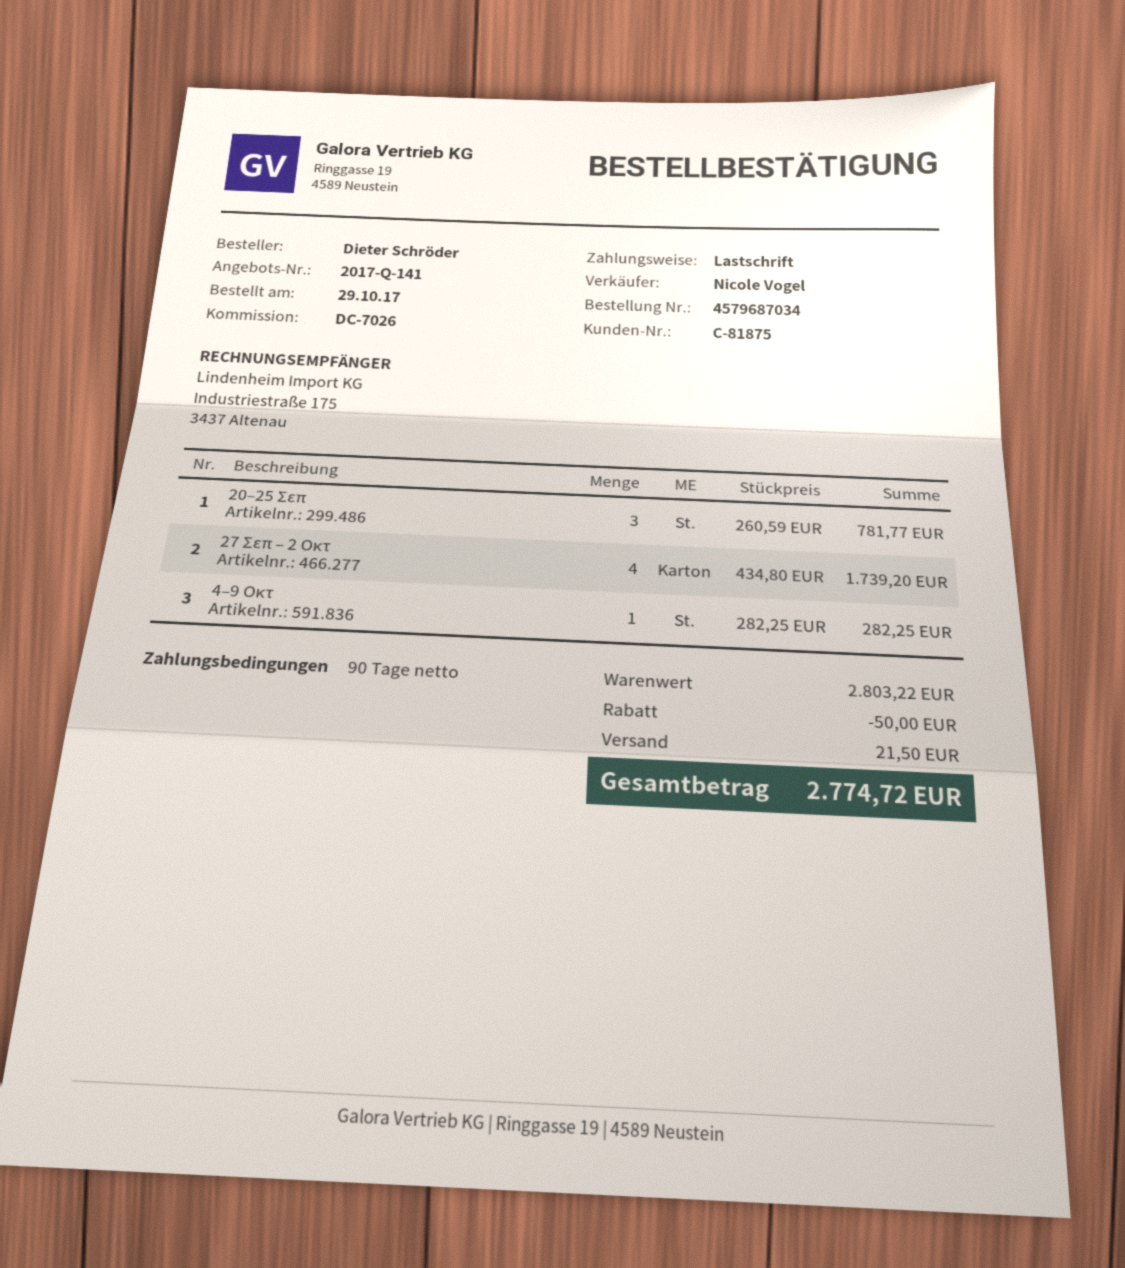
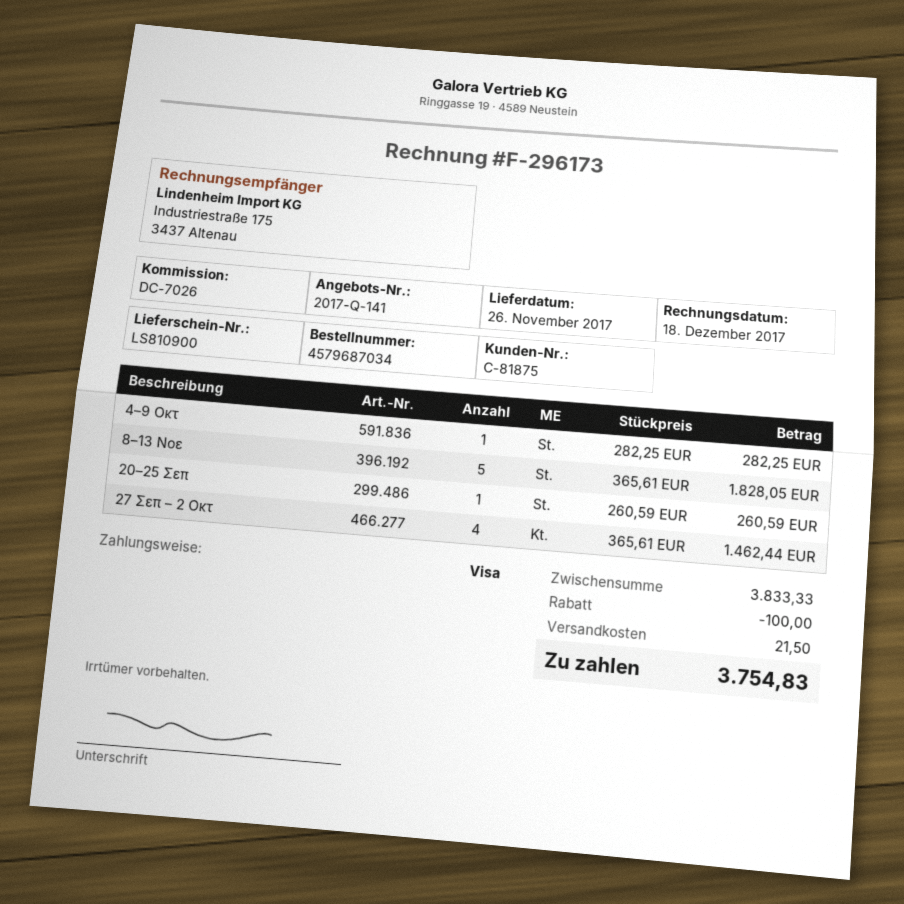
payment method: direct debit -> Visa
20–25 Σεπ: 3 x 260.59 = 781.77 -> 1 x 260.59 = 260.59
27 Σεπ – 2 Οκτ: 4 x 434.80 = 1739.20 -> 4 x 365.61 = 1462.44
8–13 Νοε: none -> 5 x 365.61 = 1828.05
subtotal: 2803.22 -> 3833.33
discount: 50.00 -> 100.00
total: 2774.72 -> 3754.83

